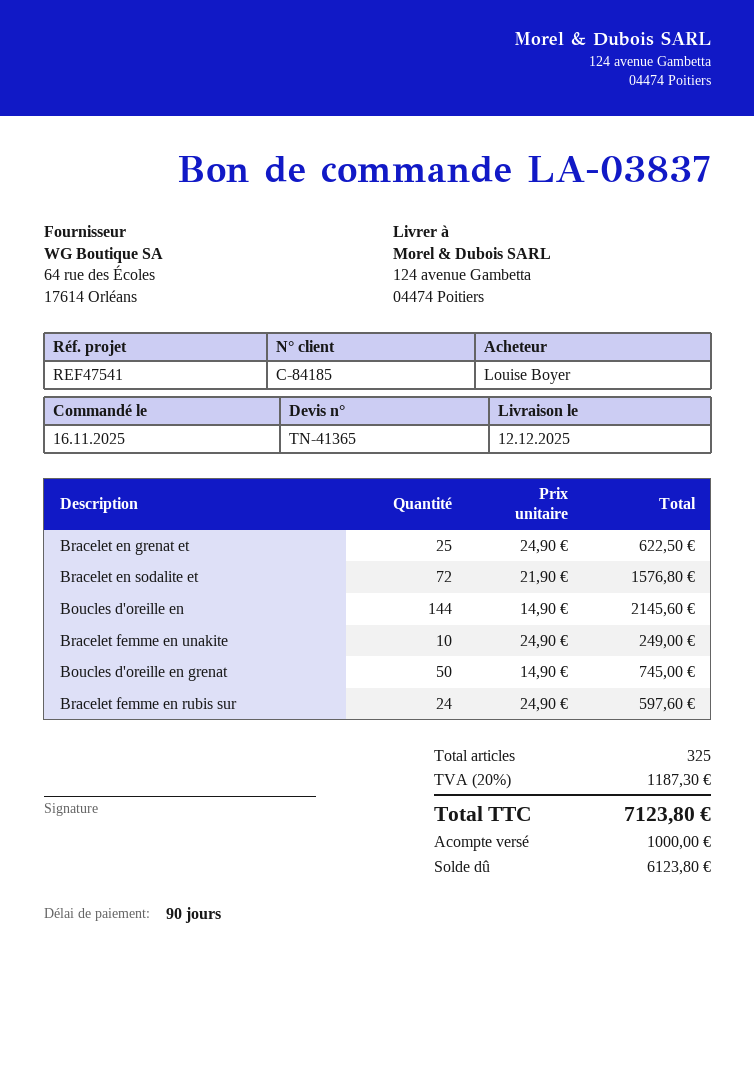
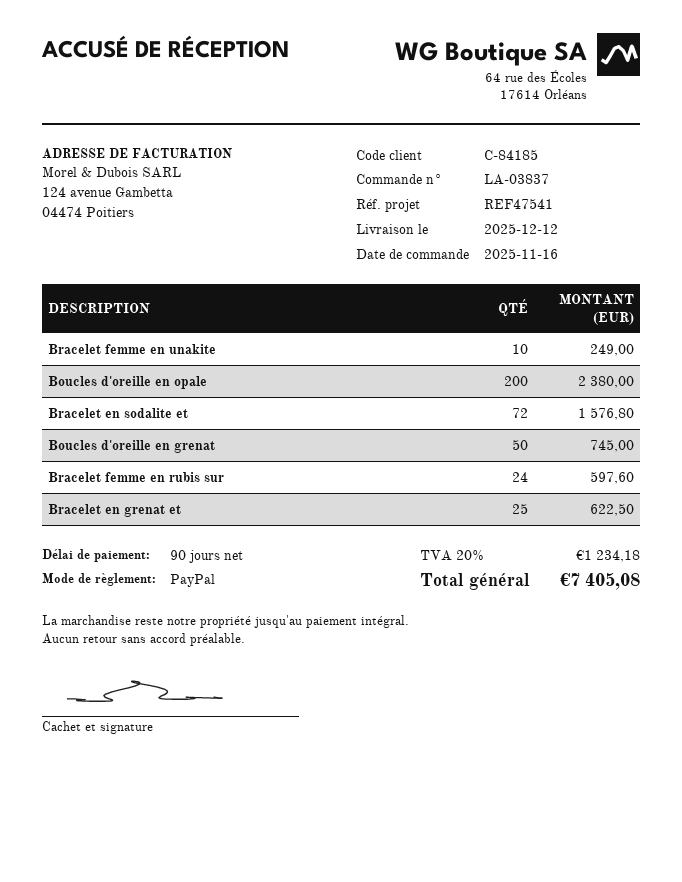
Boucles d'oreille en: 144 for 2145.60 -> none
Boucles d'oreille en opale: none -> 200 for 2380.00
tax: 20% = 1187.30 -> 20% = 1234.18
total: 7123.80 -> 7405.08

